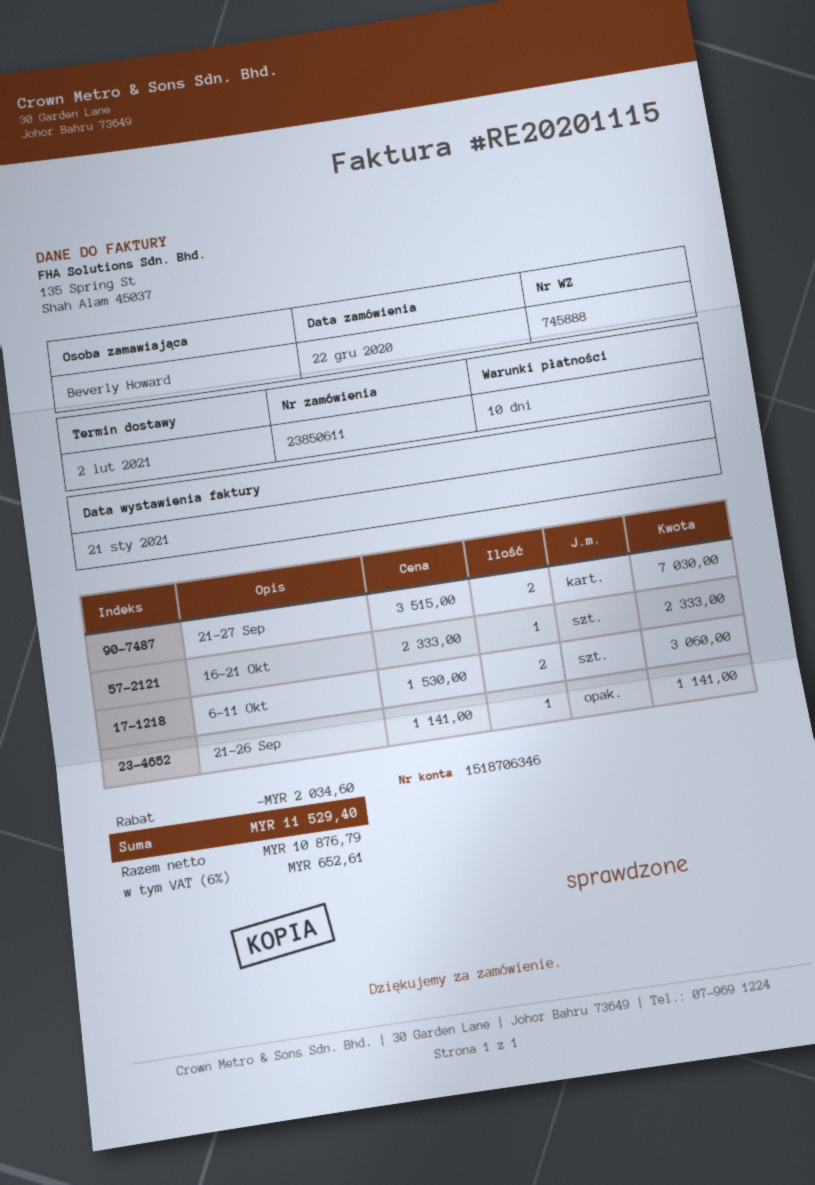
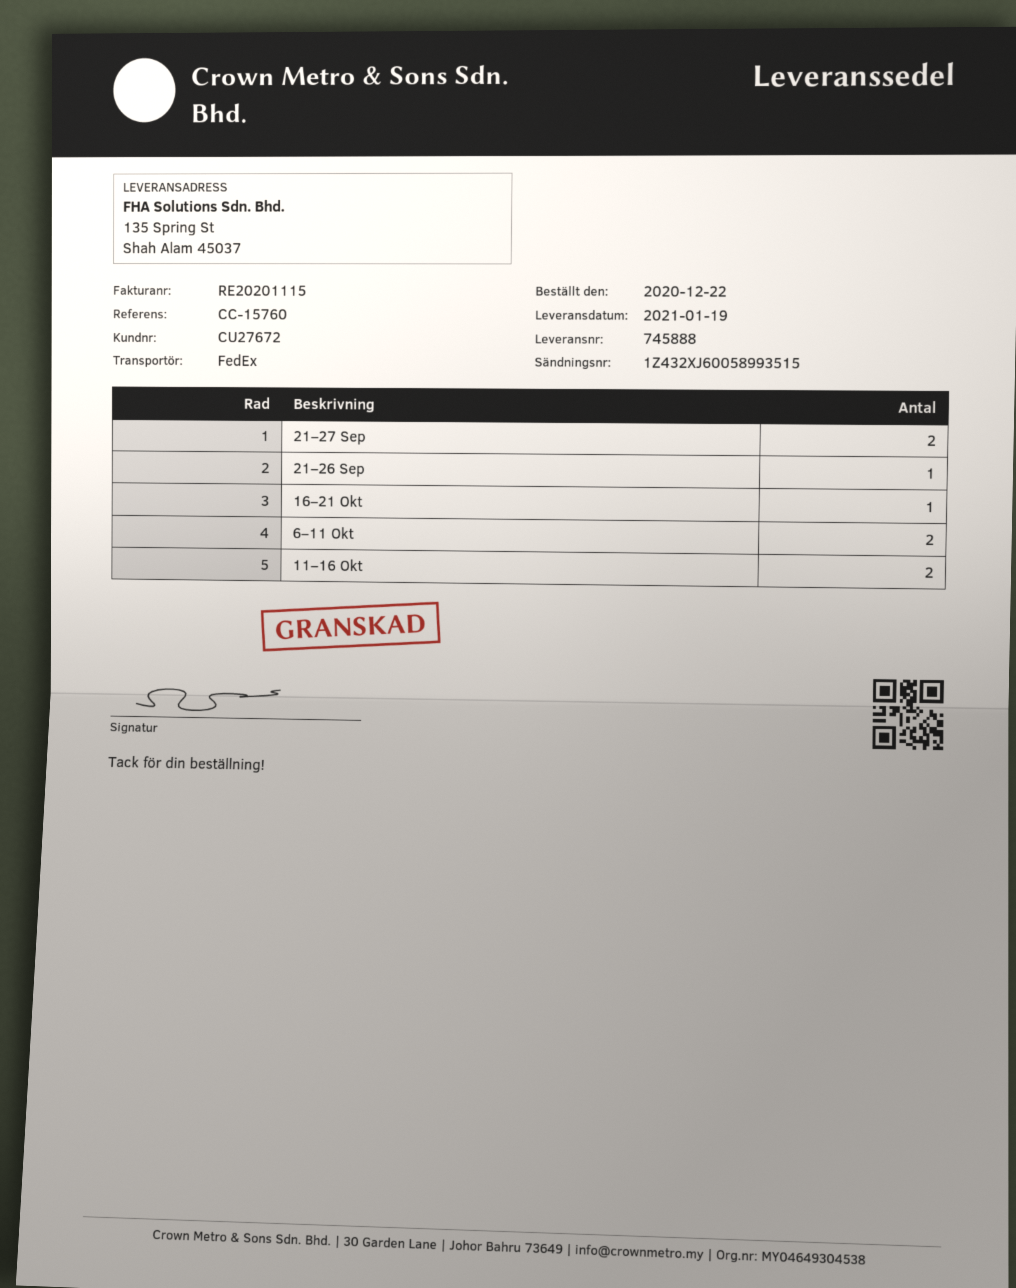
delivery date: 2021-02-02 -> 2021-01-19
11–16 Okt: none -> 2

